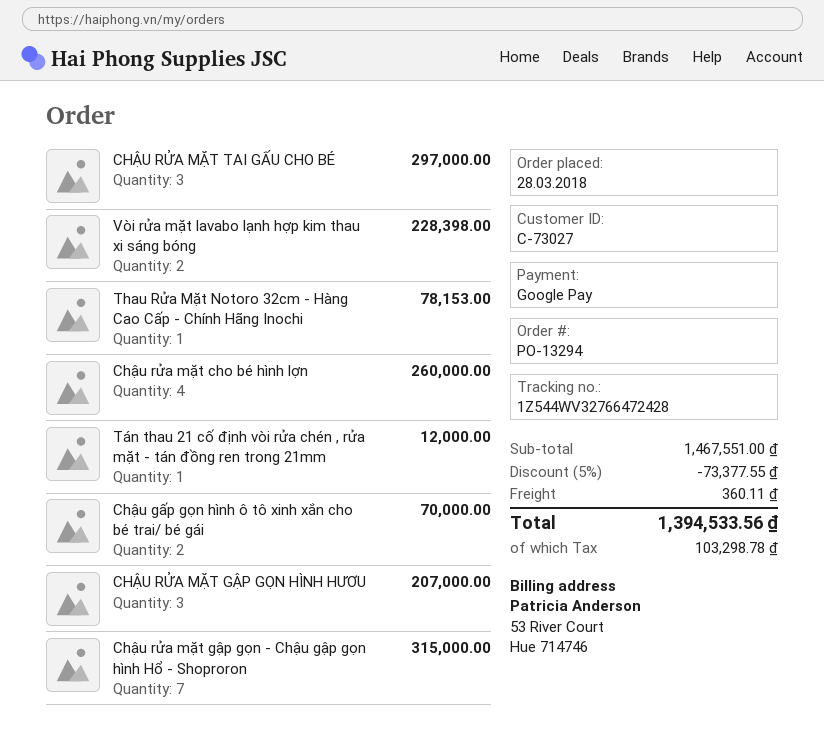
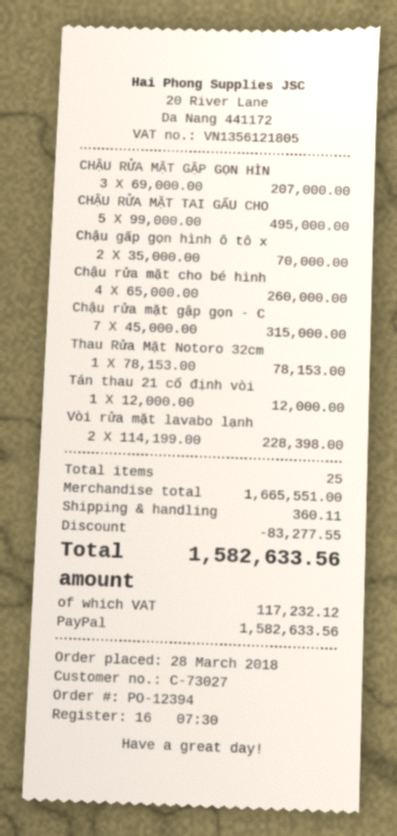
order number: PO-13294 -> PO-12394
payment method: Google Pay -> PayPal
CHẬU RỬA MẶT TAI GẤU CHO BÉ: 3 for 297000.00 -> 5 for 495000.00
subtotal: 1467551.00 -> 1665551.00
discount: 73377.55 -> 83277.55
tax: 103298.78 -> 117232.12
total: 1394533.56 -> 1582633.56

